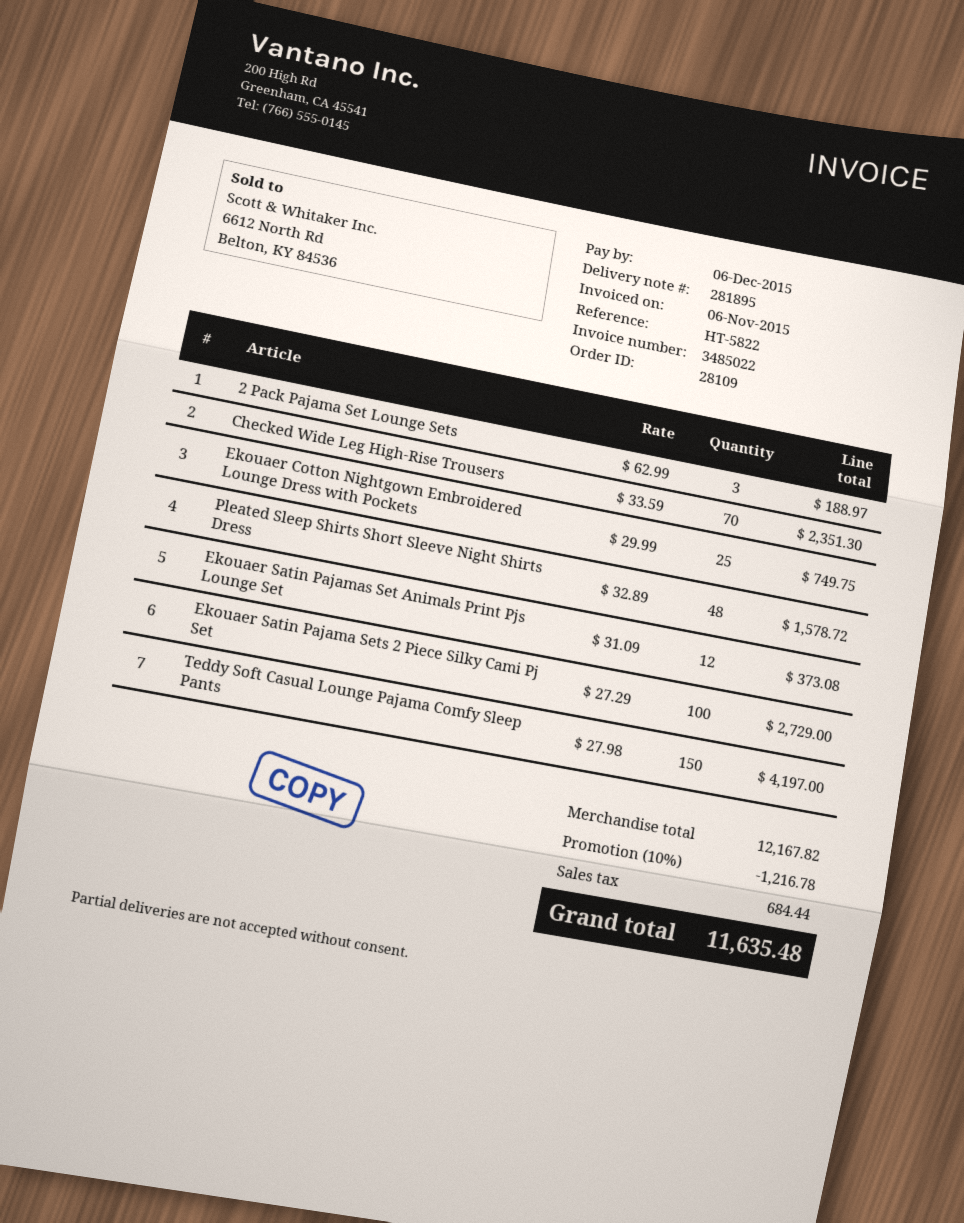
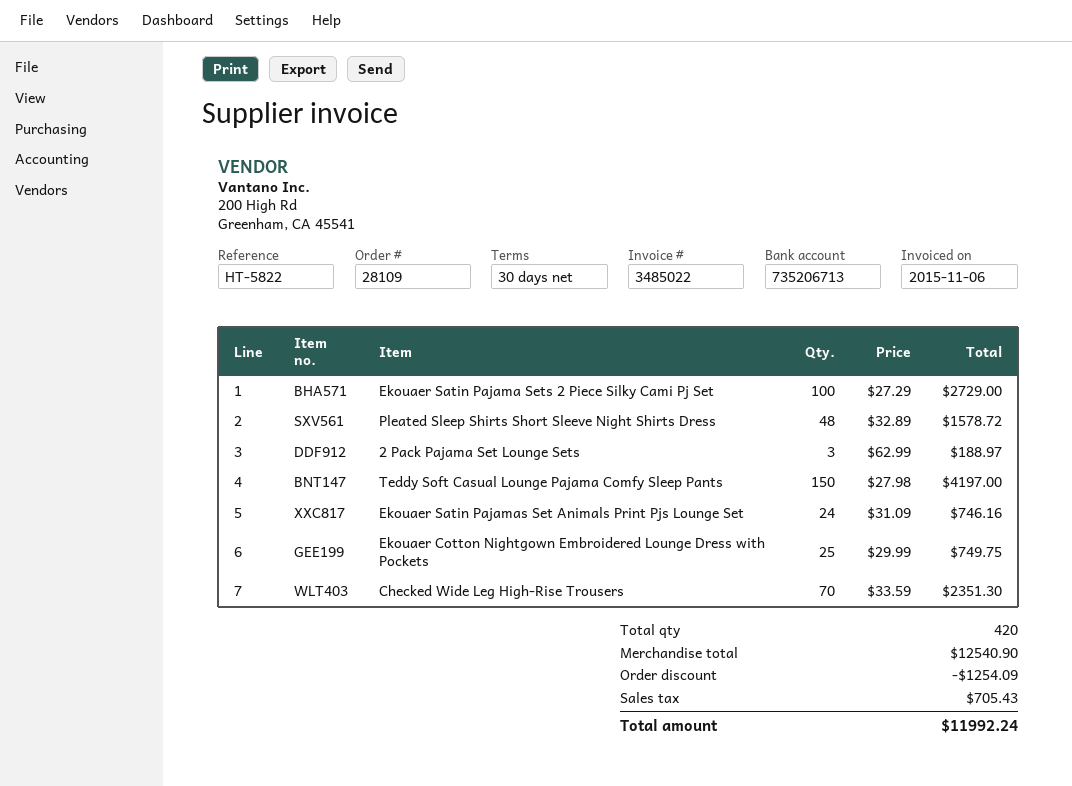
Ekouaer Satin Pajamas Set Animals Print Pjs Lounge Set: 12 x 31.09 = 373.08 -> 24 x 31.09 = 746.16
subtotal: 12167.82 -> 12540.90
discount: 1216.78 -> 1254.09
tax: 684.44 -> 705.43
total: 11635.48 -> 11992.24

